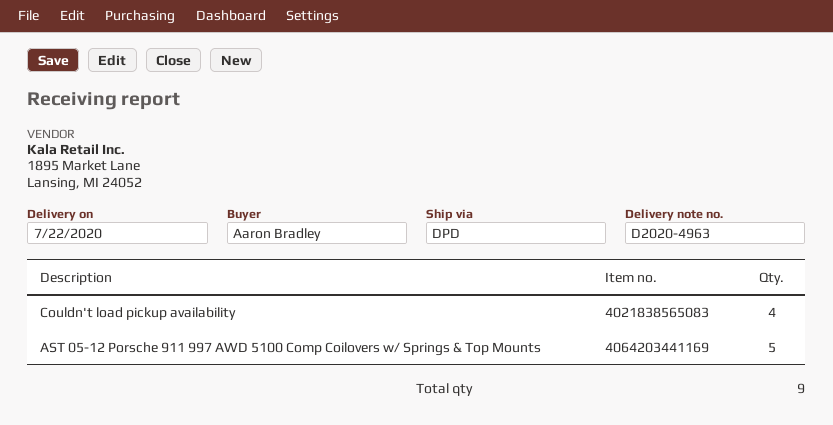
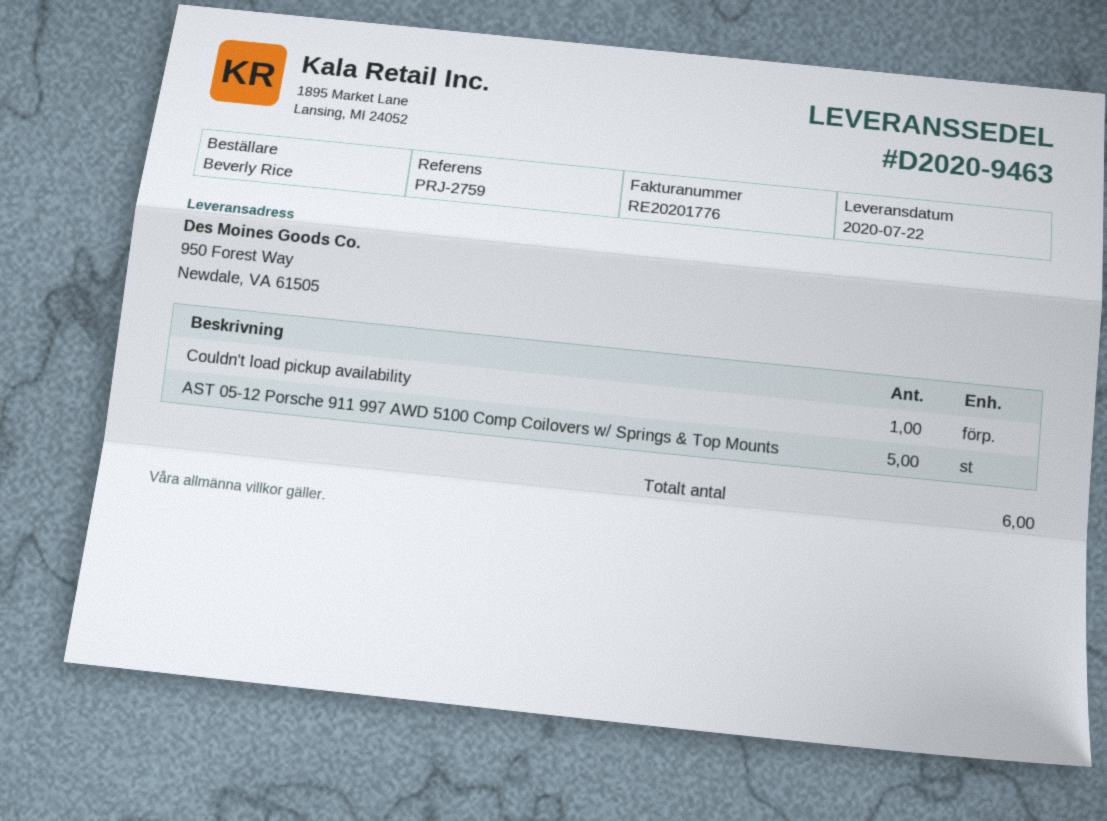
delivery note number: D2020-4963 -> D2020-9463
ordered by: Aaron Bradley -> Beverly Rice
Couldn't load pickup availability: 4 -> 1
total quantity: 9 -> 6

